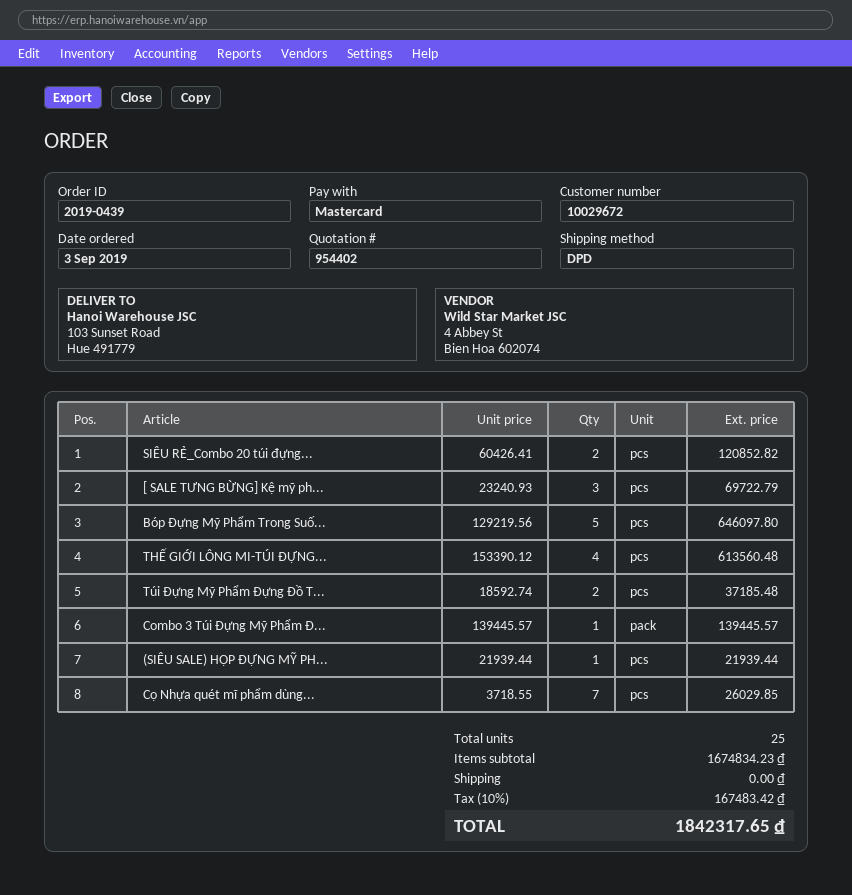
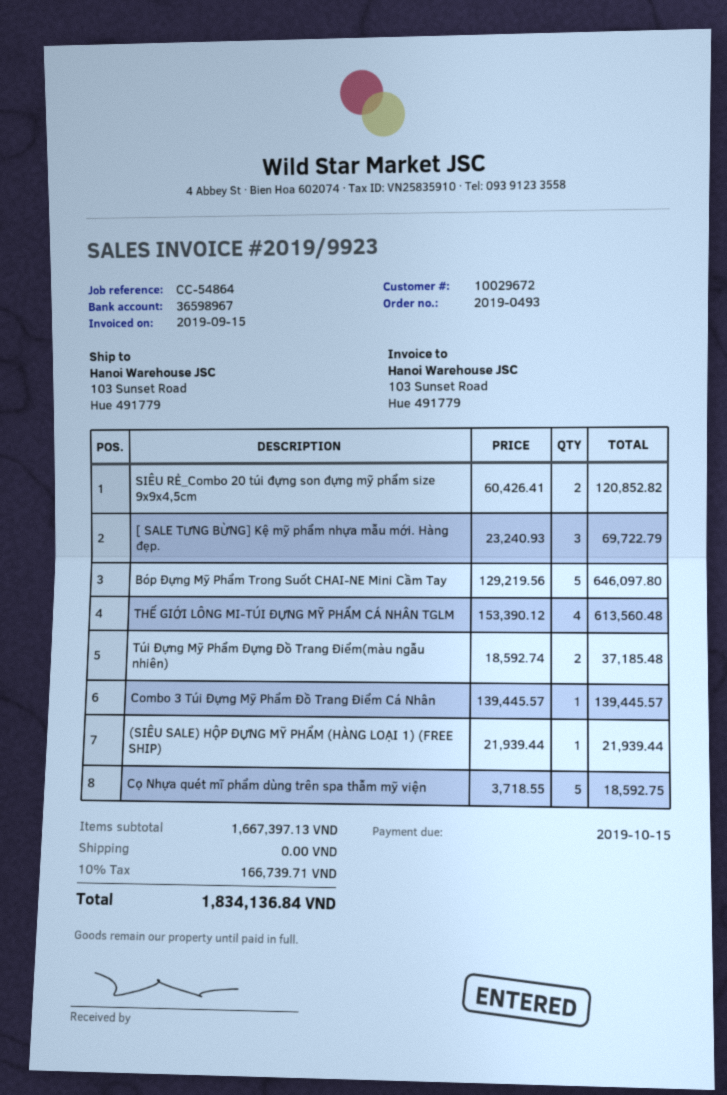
order number: 2019-0439 -> 2019-0493
Cọ Nhựa quét mĩ phẩm dùng...: 7 x 3718.55 = 26029.85 -> 5 x 3718.55 = 18592.75
subtotal: 1674834.23 -> 1667397.13
tax: 10% = 167483.42 -> 10% = 166739.71
total: 1842317.65 -> 1834136.84

